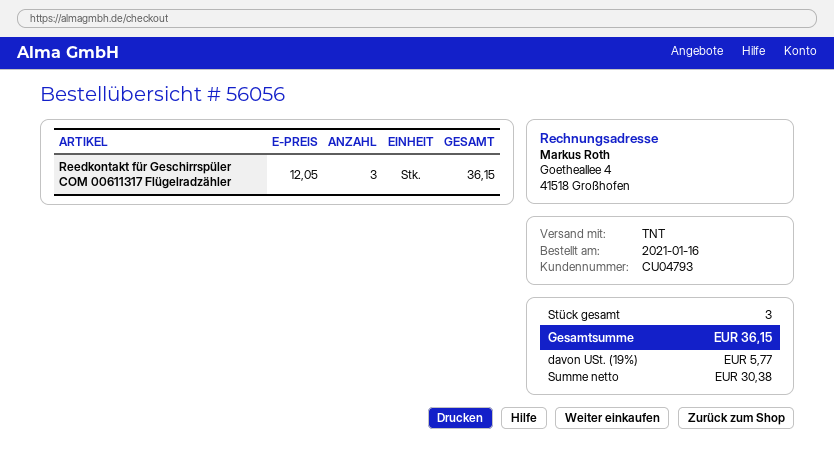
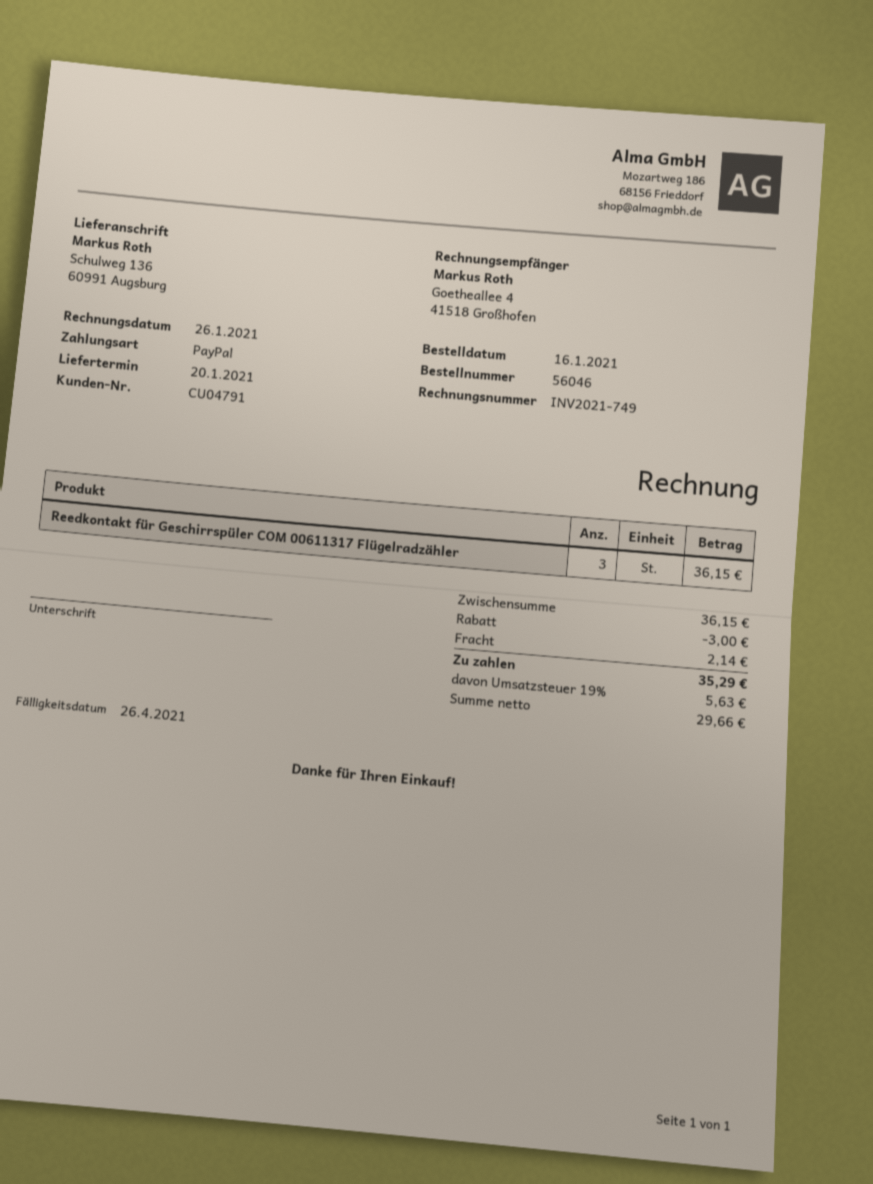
order number: 56056 -> 56046
customer number: CU04793 -> CU04791
discount: none -> 3.00
shipping: none -> 2.14
net: 30.38 -> 29.66
tax: 19% = 5.77 -> 19% = 5.63
total: 36.15 -> 35.29

